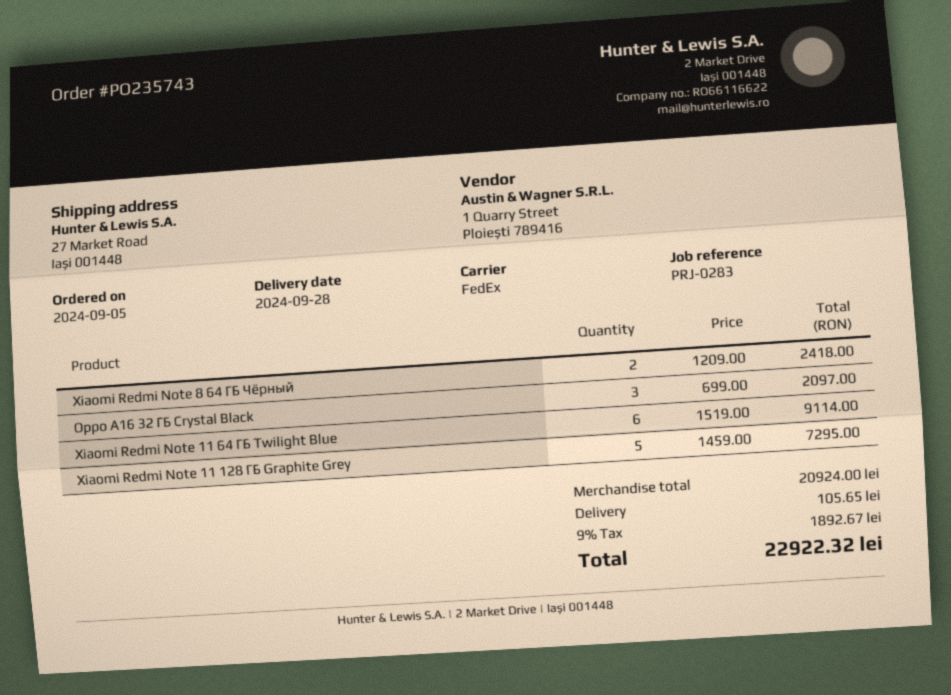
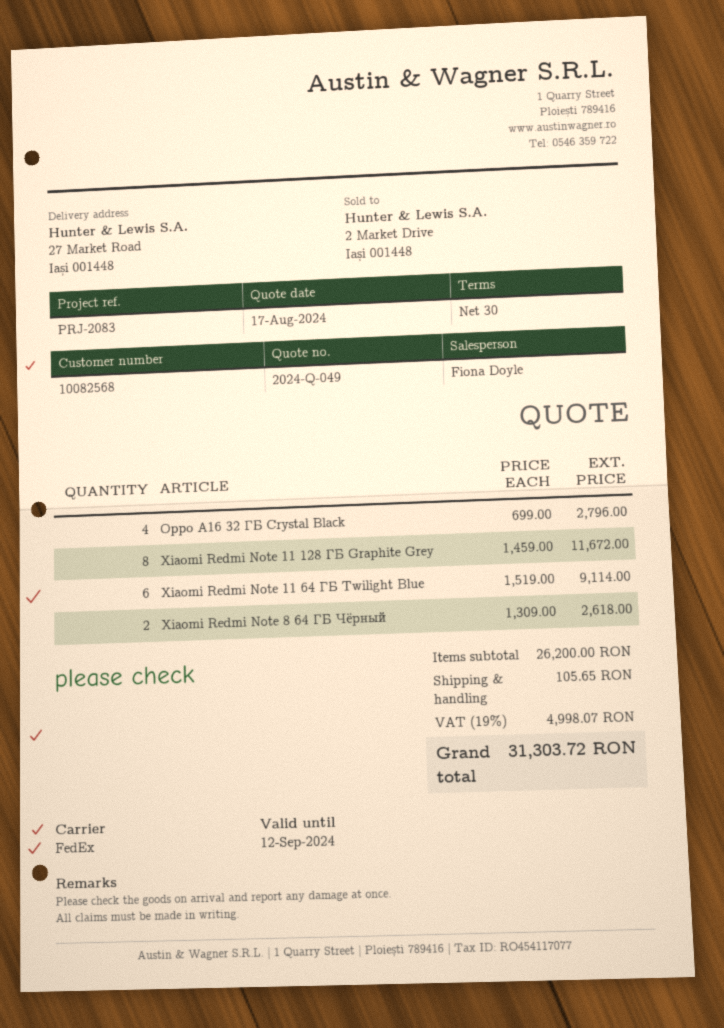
reference: PRJ-0283 -> PRJ-2083
Xiaomi Redmi Note 8 64 ГБ Чёрный: 2 x 1209.00 = 2418.00 -> 2 x 1309.00 = 2618.00
Oppo A16 32 ГБ Crystal Black: 3 x 699.00 = 2097.00 -> 4 x 699.00 = 2796.00
Xiaomi Redmi Note 11 128 ГБ Graphite Grey: 5 x 1459.00 = 7295.00 -> 8 x 1459.00 = 11672.00
subtotal: 20924.00 -> 26200.00
tax: 9% = 1892.67 -> 19% = 4998.07
total: 22922.32 -> 31303.72

